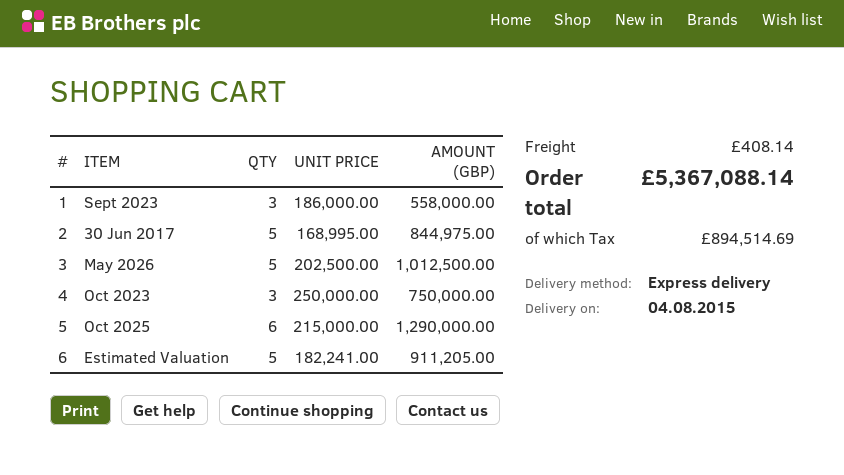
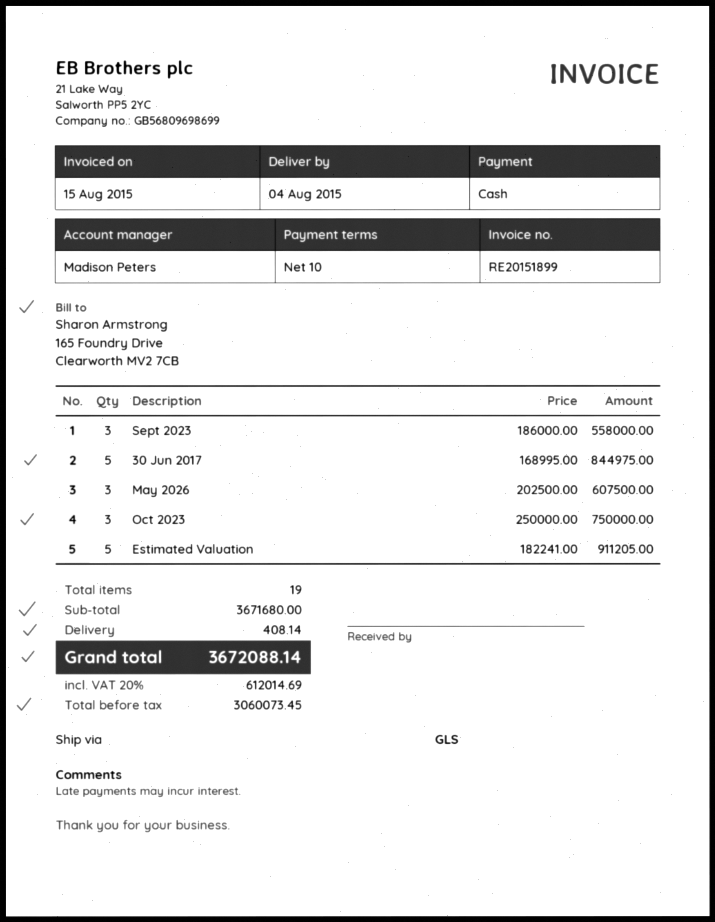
shipping method: express -> GLS
May 2026: 5 x 202500.00 = 1012500.00 -> 3 x 202500.00 = 607500.00
Oct 2025: 6 x 215000.00 = 1290000.00 -> none
tax: 894514.69 -> 612014.69
total: 5367088.14 -> 3672088.14

